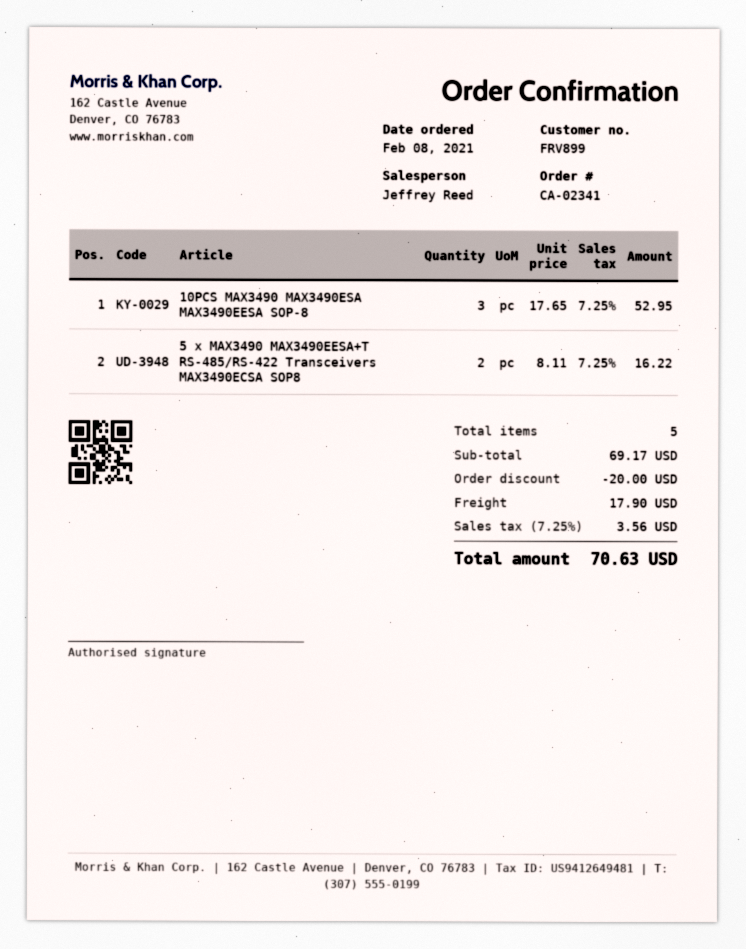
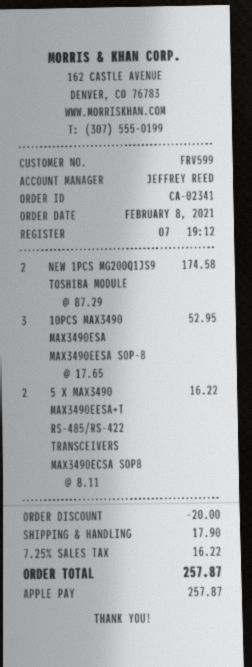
customer number: FRV899 -> FRV599
NEW 1PCS MG200Q1JS9 TOSHIBA MODULE: none -> 2 x 87.29 = 174.58
tax: 7.25% = 3.56 -> 7.25% = 16.22
total: 70.63 -> 257.87

